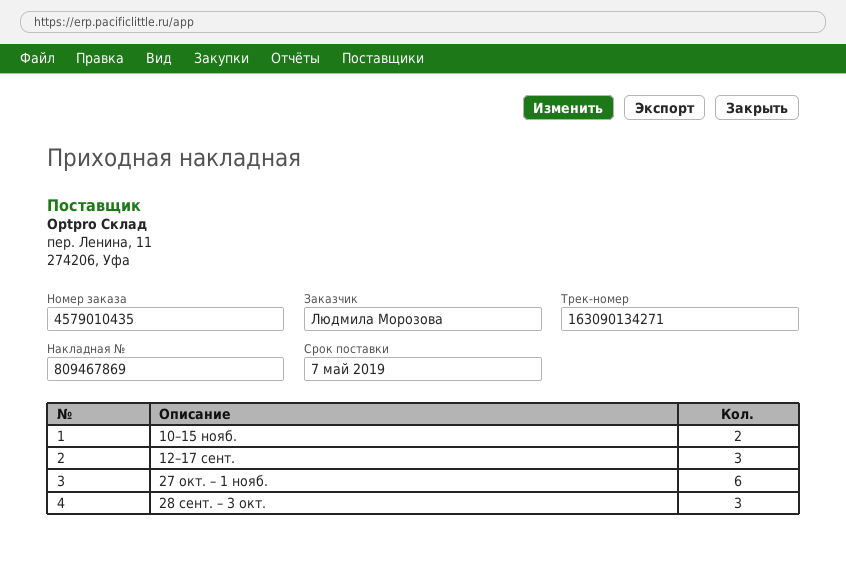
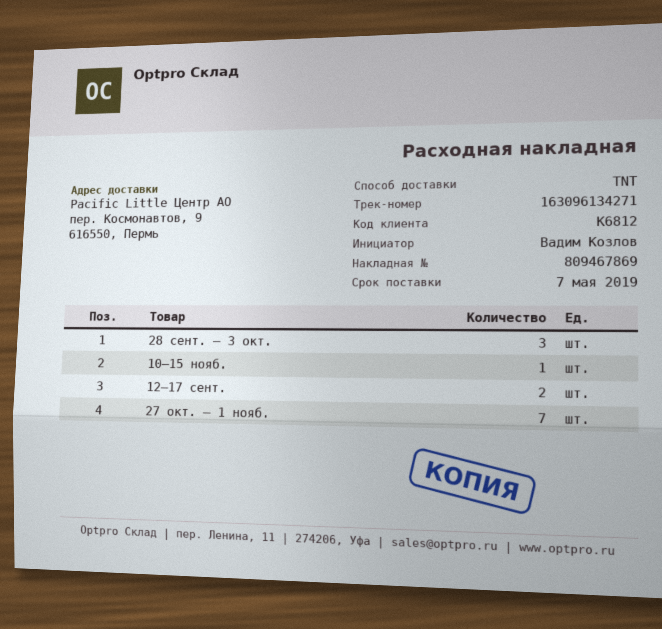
ordered by: Людмила Морозова -> Вадим Козлов
tracking number: 163090134271 -> 163096134271
10–15 нояб.: 2 -> 1
12–17 сент.: 3 -> 2
27 окт. – 1 нояб.: 6 -> 7

